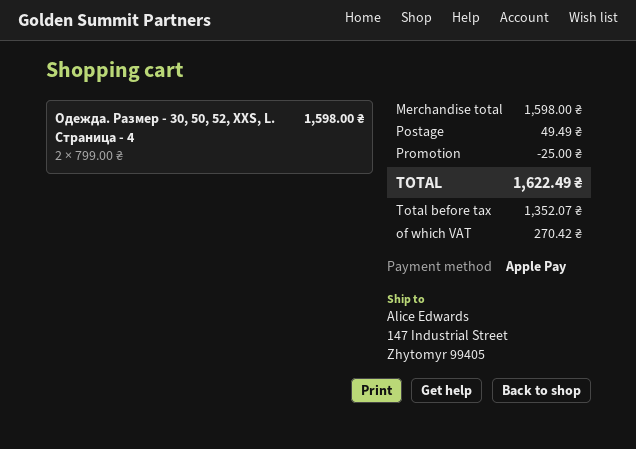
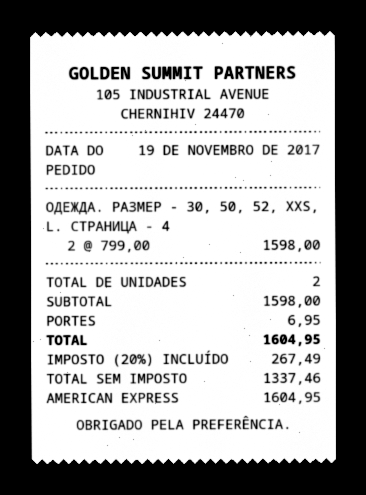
payment method: Apple Pay -> American Express
discount: 25.00 -> none
shipping: 49.49 -> 6.95
net: 1352.07 -> 1337.46
tax: 270.42 -> 267.49
total: 1622.49 -> 1604.95

